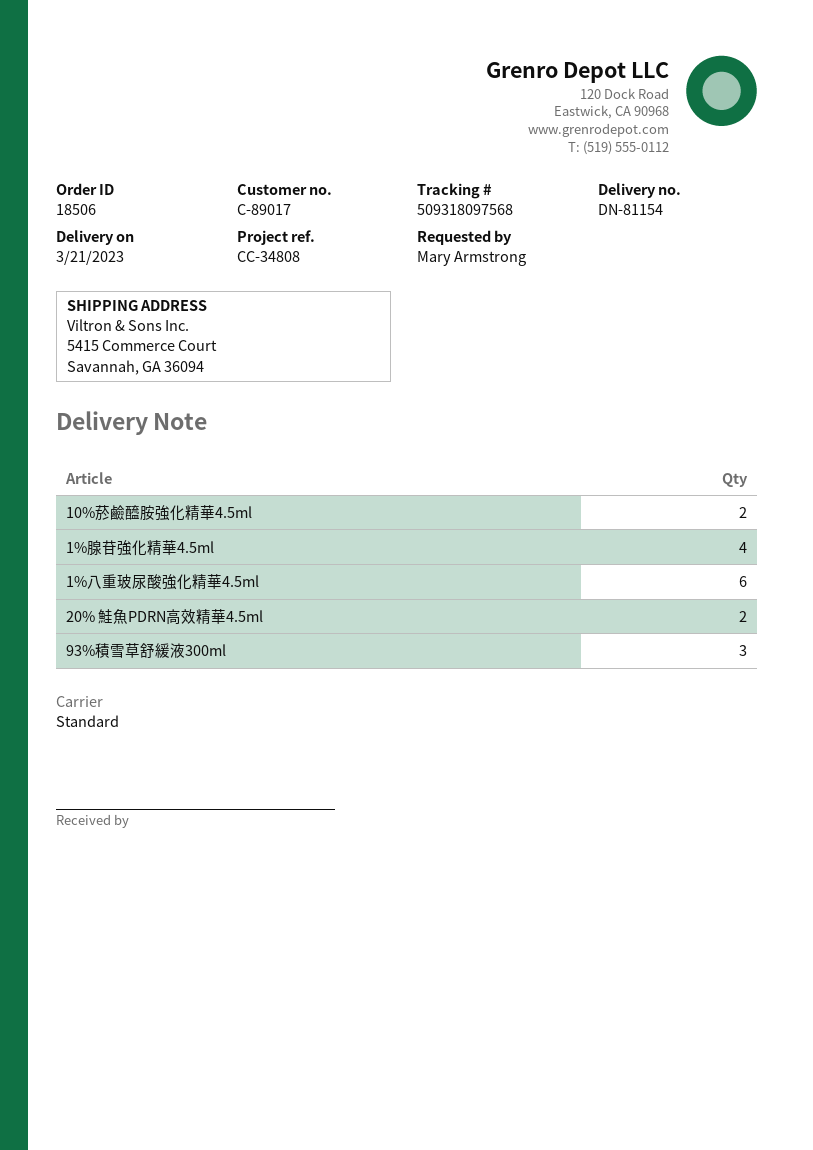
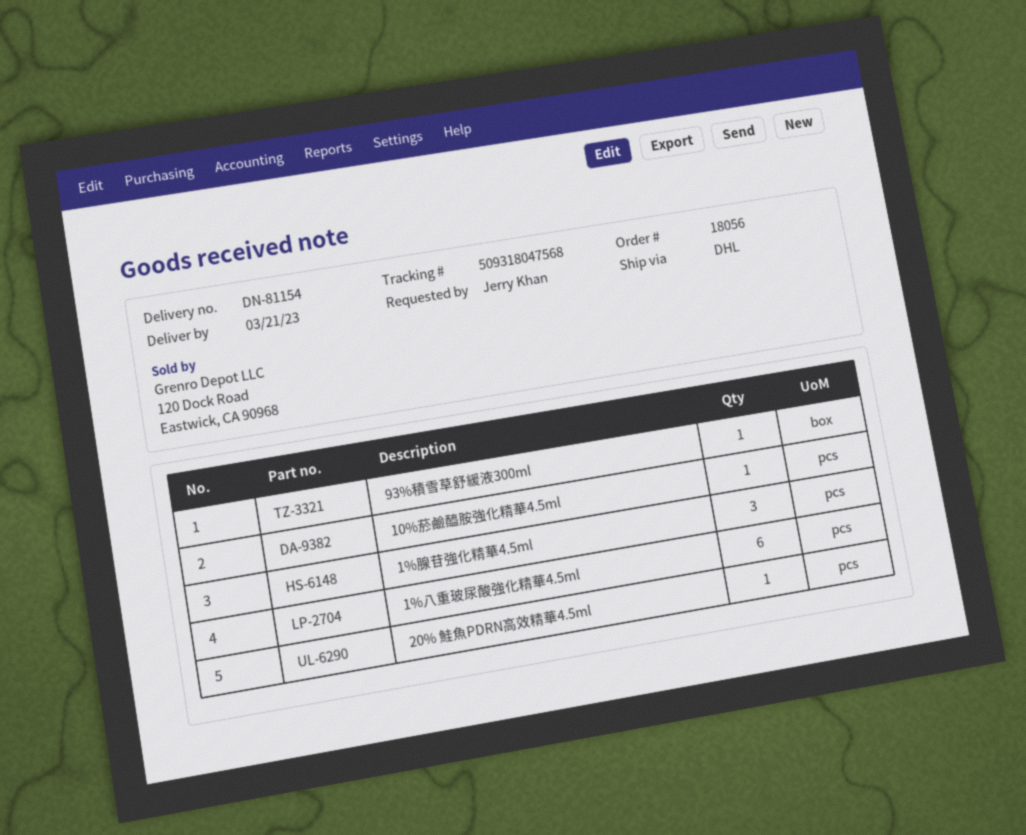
order number: 18506 -> 18056
ordered by: Mary Armstrong -> Jerry Khan
shipping method: standard -> DHL
tracking number: 509318097568 -> 509318047568
10%菸鹼醯胺強化精華4.5ml: 2 -> 1
1%腺苷強化精華4.5ml: 4 -> 3
20% 鮭魚PDRN高效精華4.5ml: 2 -> 1
93%積雪草舒緩液300ml: 3 -> 1

